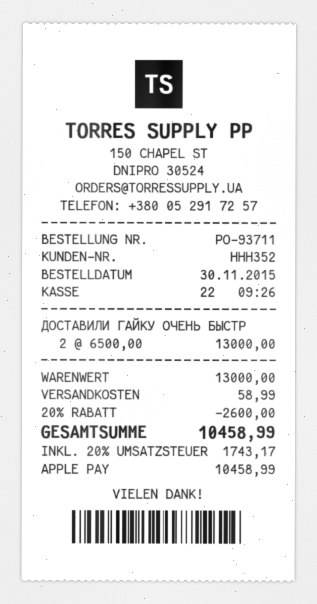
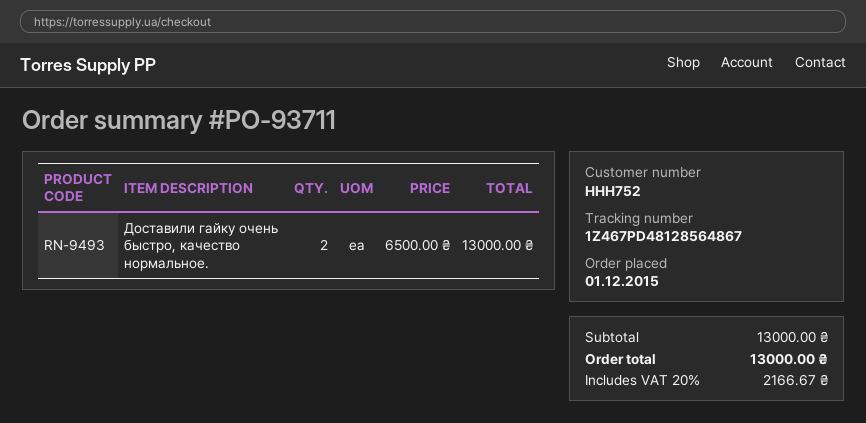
order date: 2015-11-30 -> 2015-12-01
customer number: HHH352 -> HHH752
discount: 20% = 2600.00 -> none
shipping: 58.99 -> none
tax: 20% = 1743.17 -> 20% = 2166.67
total: 10458.99 -> 13000.00

